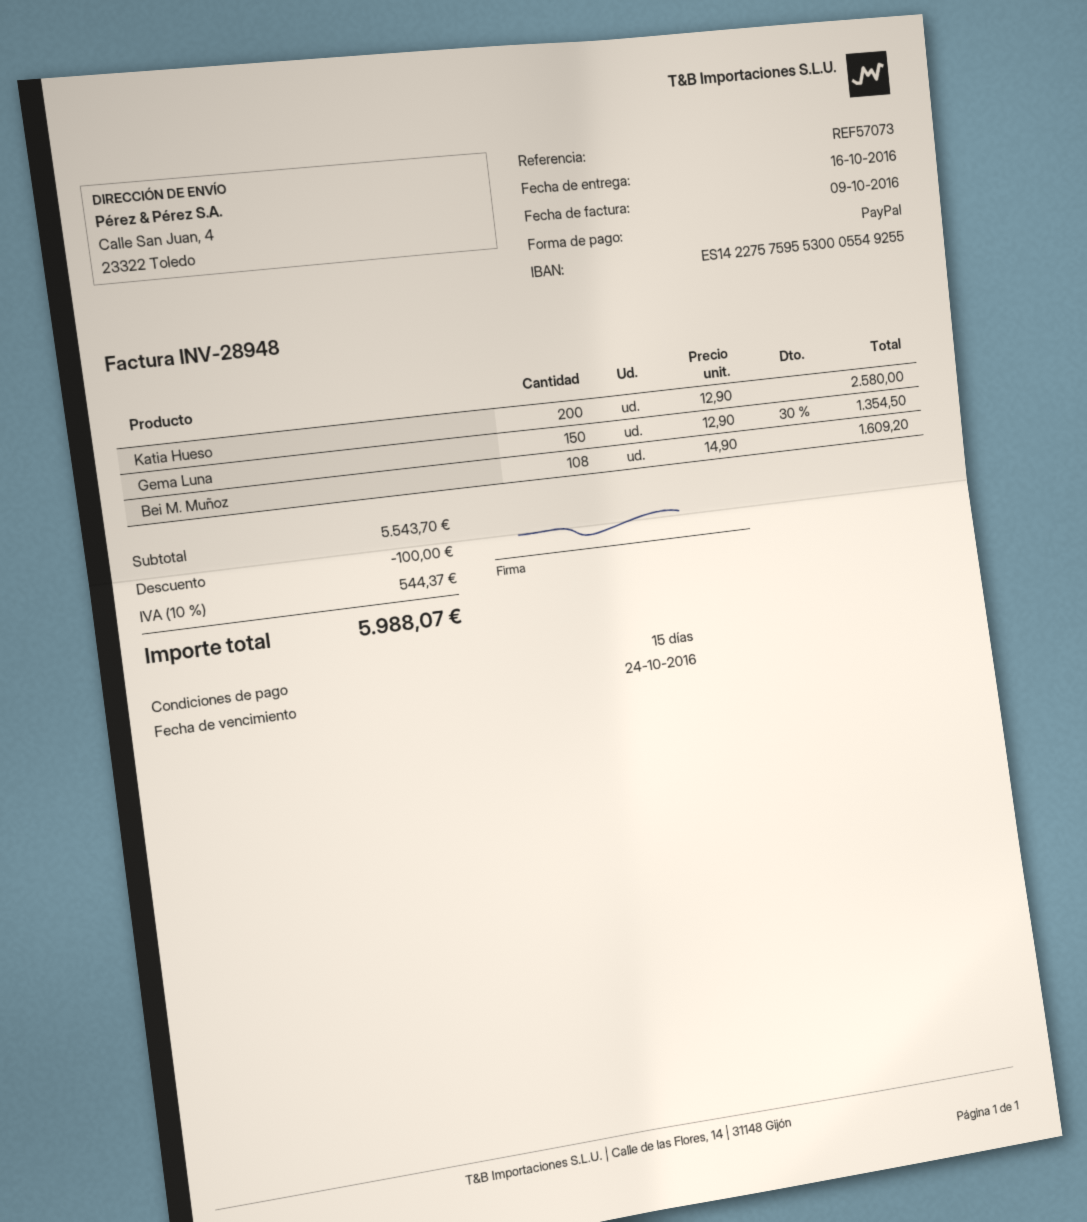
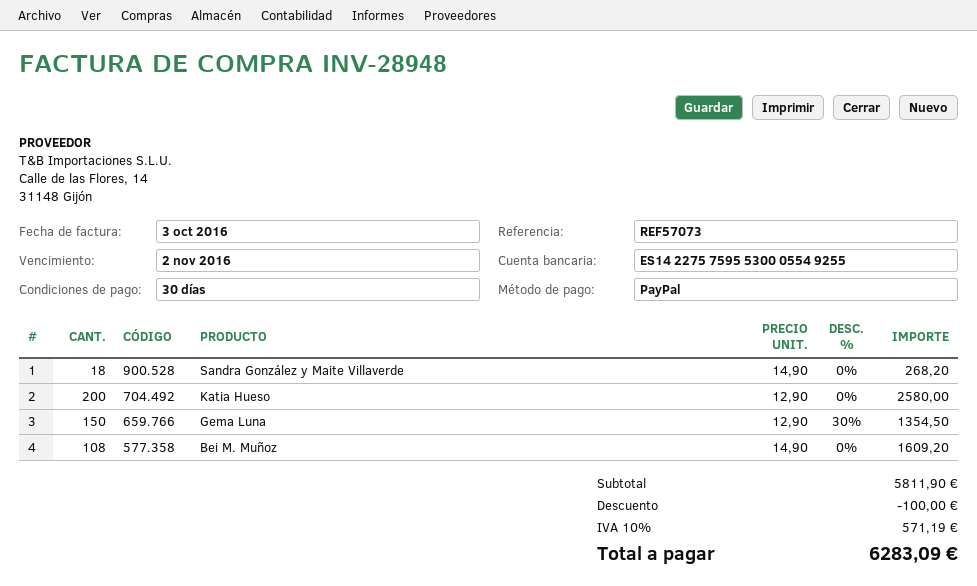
invoice date: 2016-10-09 -> 2016-10-03
payment terms: 15 days -> 30 days
due date: 2016-10-24 -> 2016-11-02
Sandra González y Maite Villaverde: none -> 18 x 14.90 = 268.20
subtotal: 5543.70 -> 5811.90
tax: 10% = 544.37 -> 10% = 571.19
total: 5988.07 -> 6283.09

